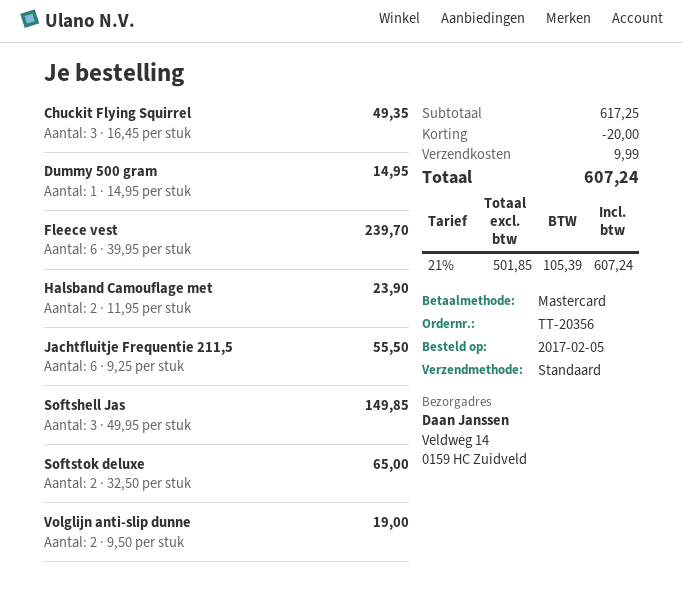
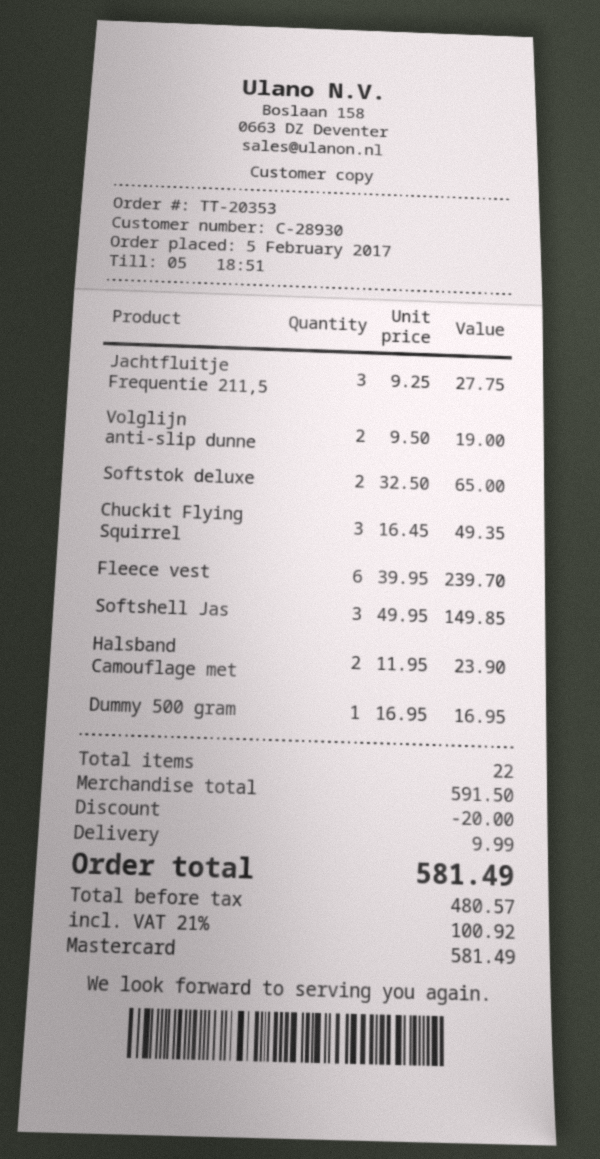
order number: TT-20356 -> TT-20353
Dummy 500 gram: 1 x 14.95 = 14.95 -> 1 x 16.95 = 16.95
Jachtfluitje Frequentie 211,5: 6 x 9.25 = 55.50 -> 3 x 9.25 = 27.75
subtotal: 617.25 -> 591.50
net: 501.85 -> 480.57
tax: 21% = 105.39 -> 21% = 100.92
total: 607.24 -> 581.49

